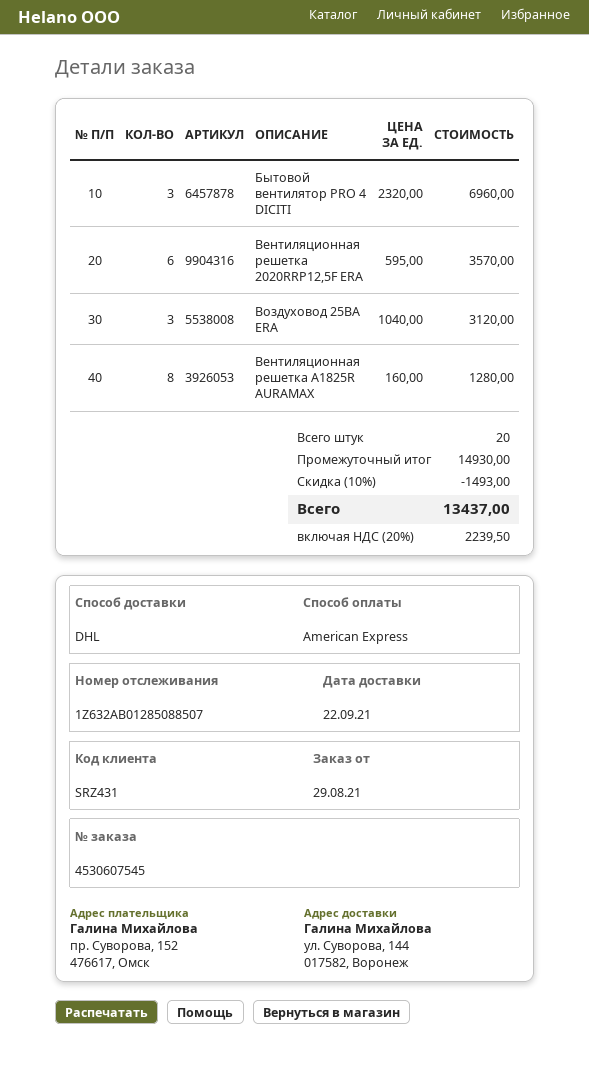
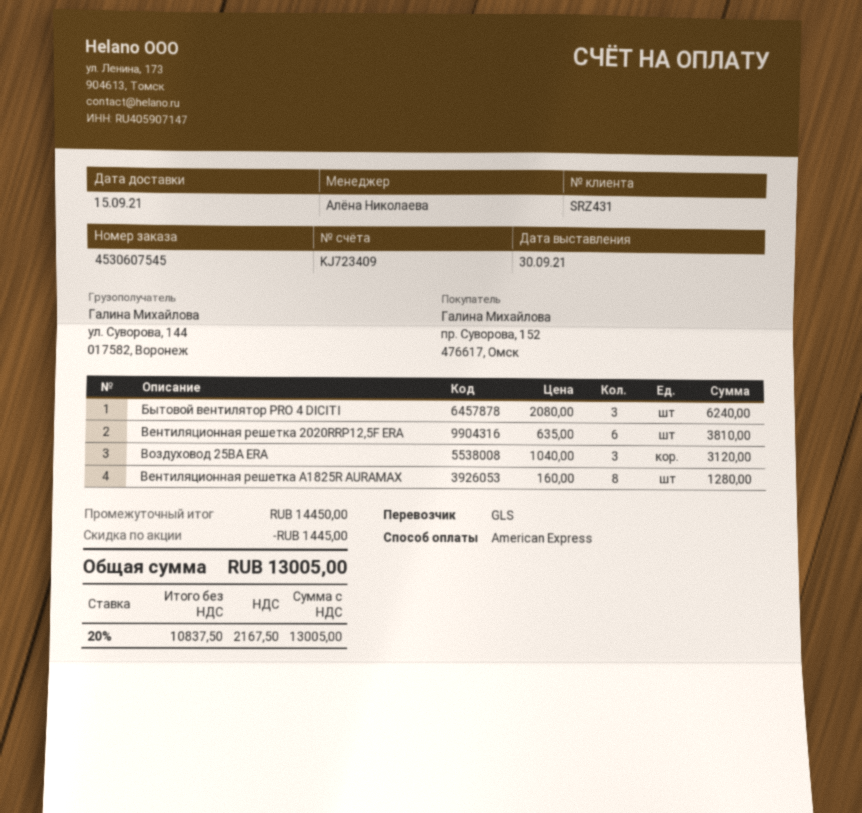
delivery date: 2021-09-22 -> 2021-09-15
shipping method: DHL -> GLS
Бытовой вентилятор PRO 4 DICITI: 3 x 2320.00 = 6960.00 -> 3 x 2080.00 = 6240.00
Вентиляционная решетка 2020RRP12,5F ERA: 6 x 595.00 = 3570.00 -> 6 x 635.00 = 3810.00
subtotal: 14930.00 -> 14450.00
discount: 1493.00 -> 1445.00
tax: 20% = 2239.50 -> 20% = 2167.50
total: 13437.00 -> 13005.00

